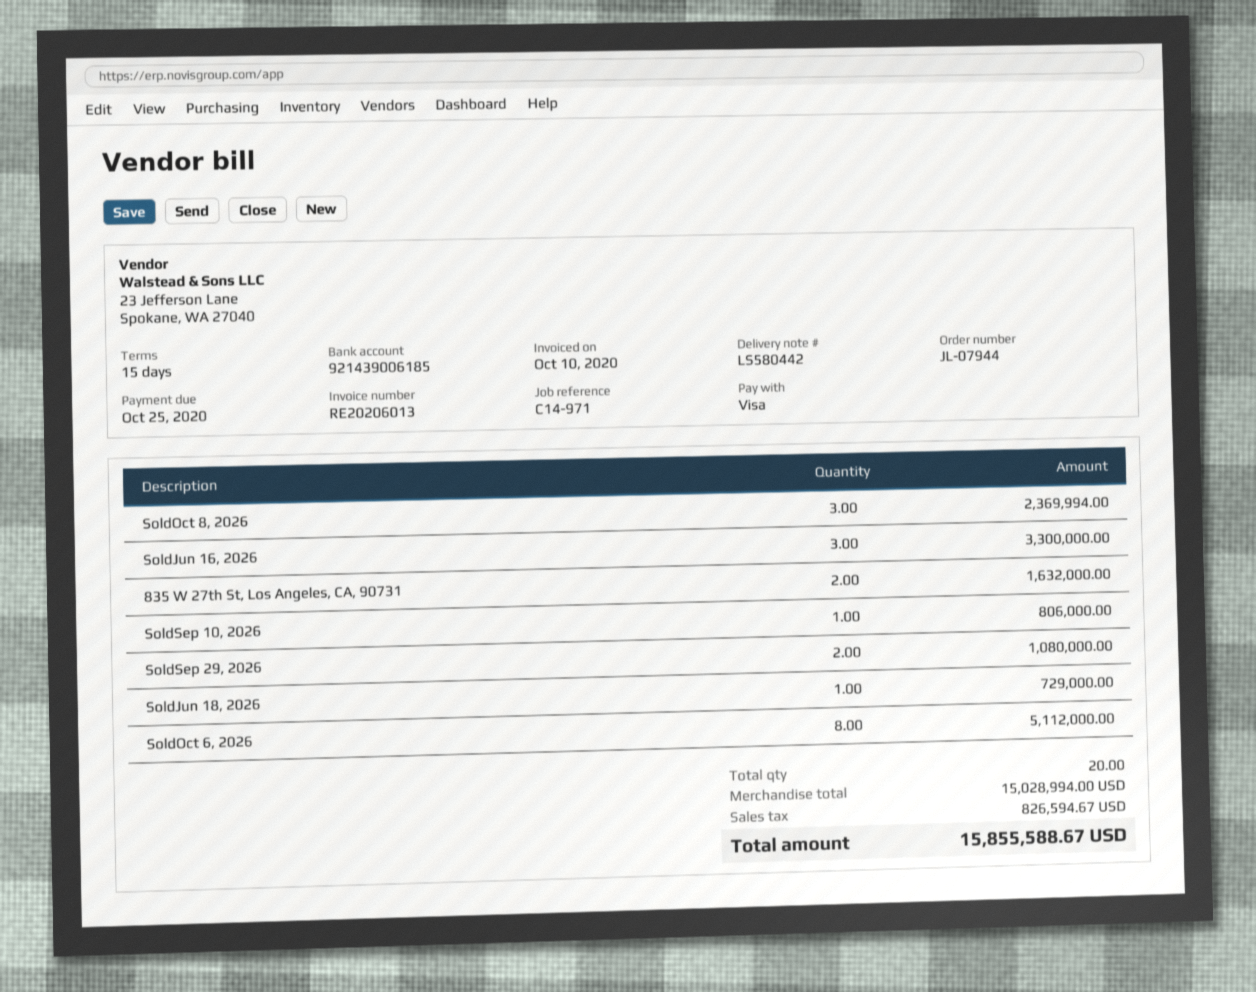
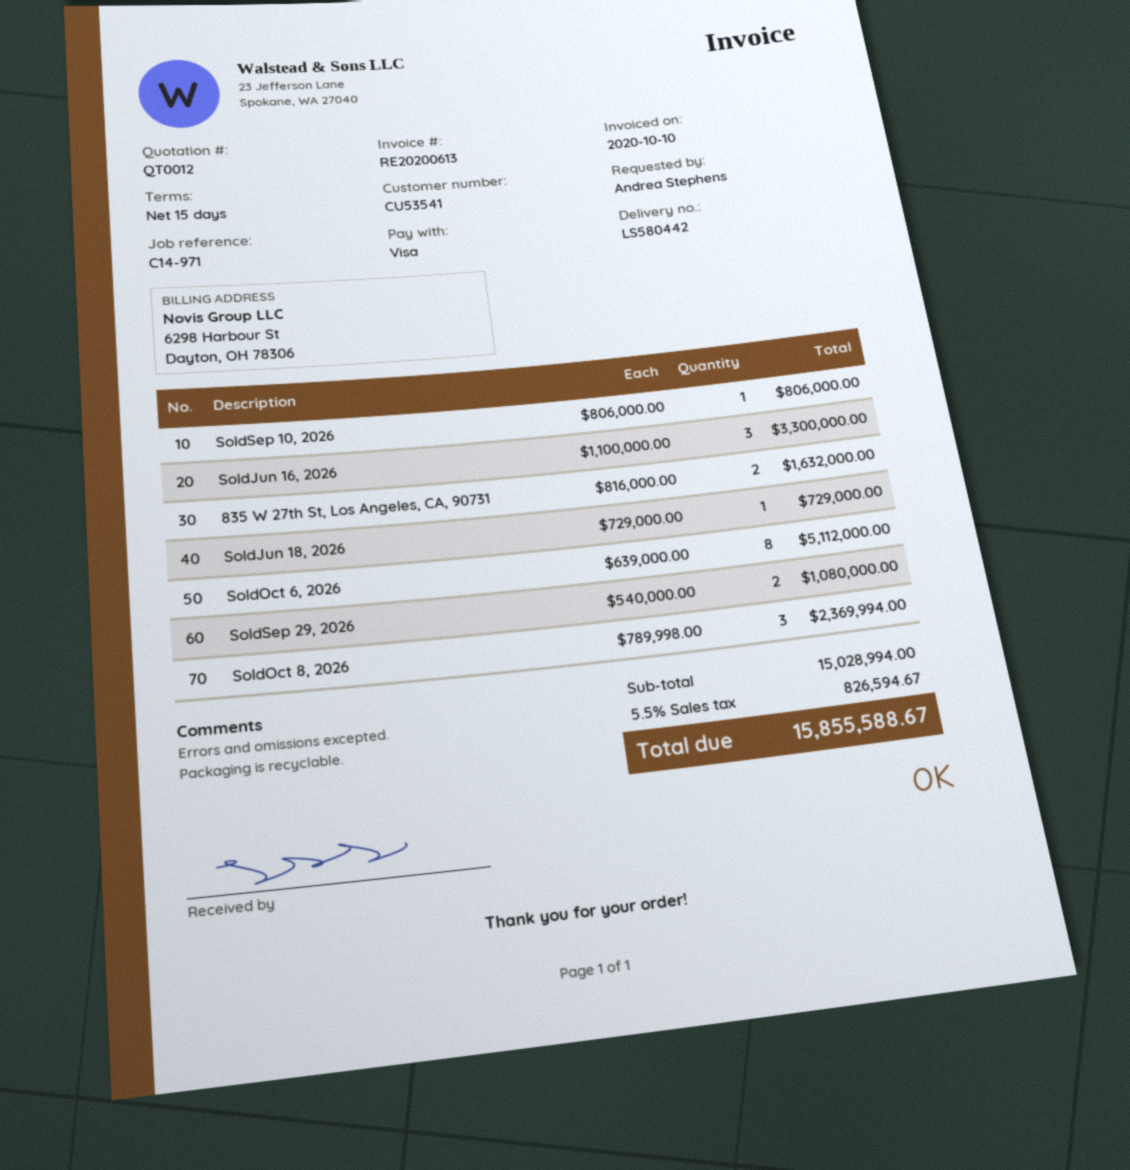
invoice number: RE20206013 -> RE20200613

